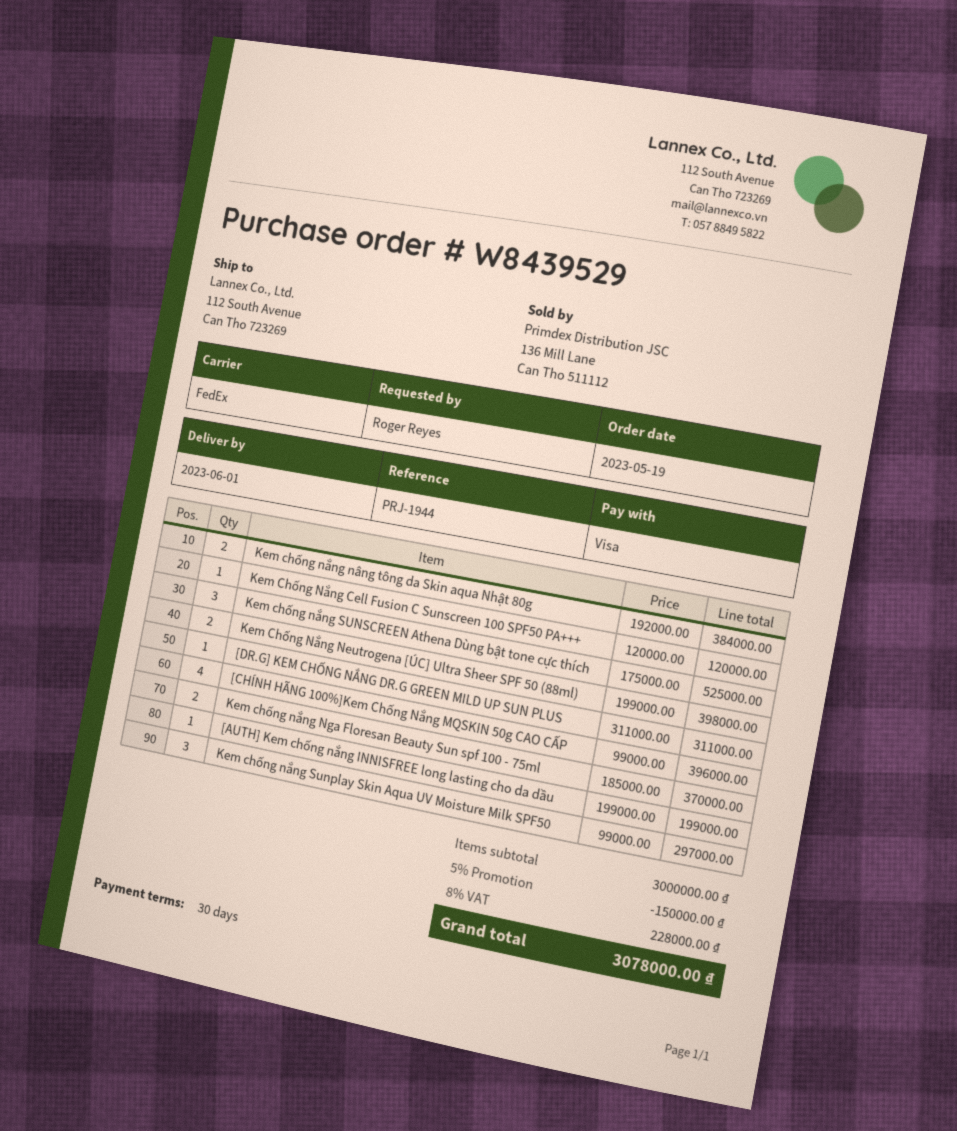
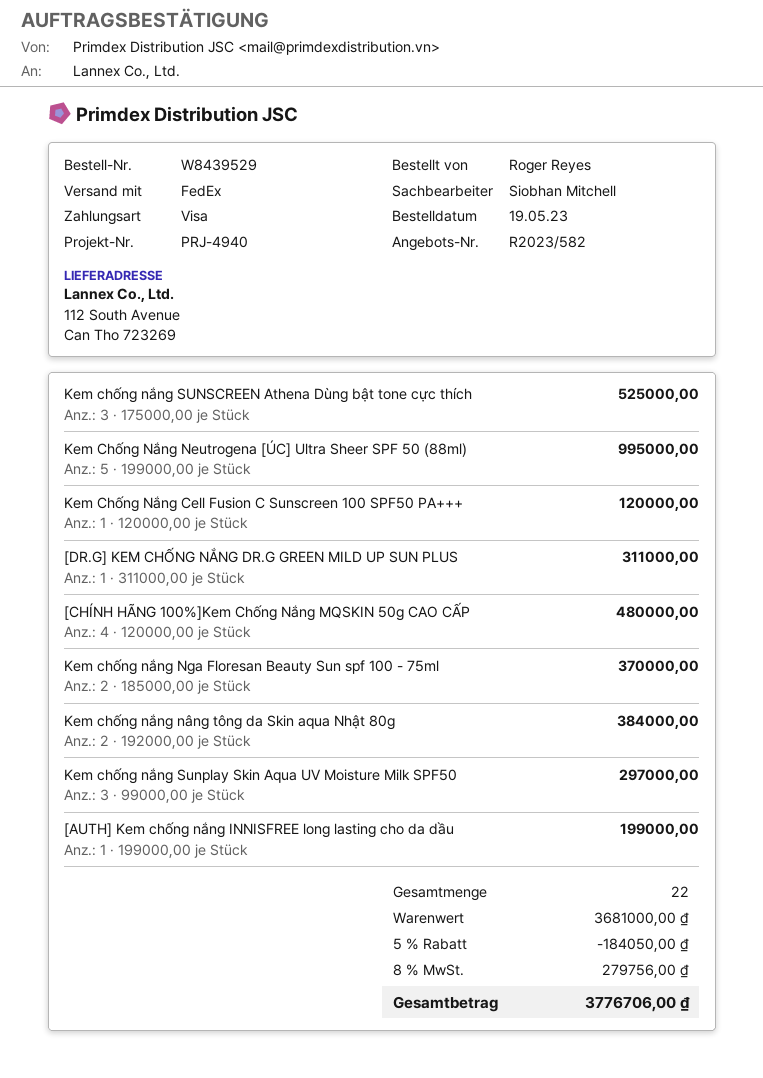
reference: PRJ-1944 -> PRJ-4940
Kem Chống Nắng Neutrogena [ÚC] Ultra Sheer SPF 50 (88ml): 2 x 199000.00 = 398000.00 -> 5 x 199000.00 = 995000.00
[CHÍNH HÃNG 100%]Kem Chống Nắng MQSKIN 50g CAO CẤP: 4 x 99000.00 = 396000.00 -> 4 x 120000.00 = 480000.00
subtotal: 3000000.00 -> 3681000.00
discount: 5% = 150000.00 -> 5% = 184050.00
tax: 8% = 228000.00 -> 8% = 279756.00
total: 3078000.00 -> 3776706.00

